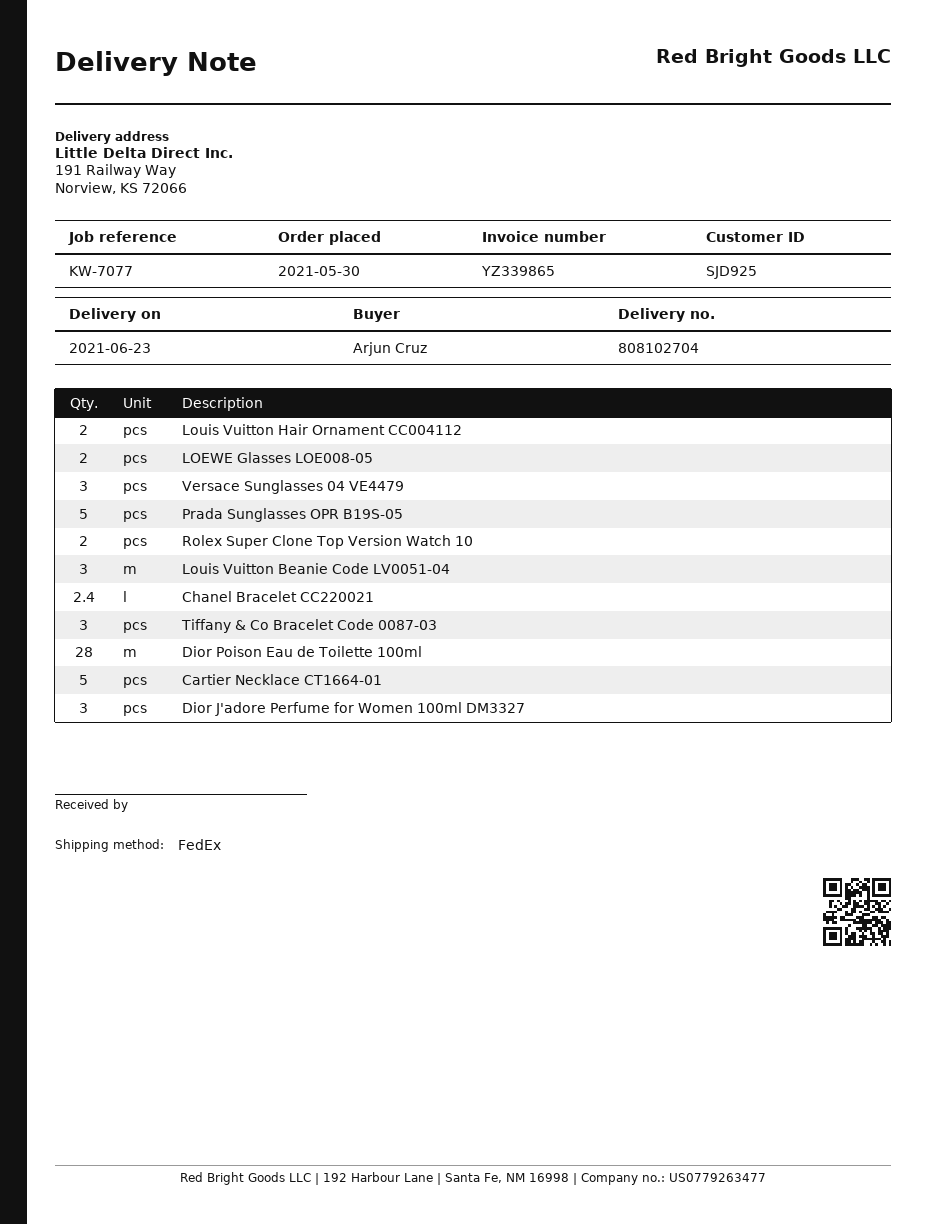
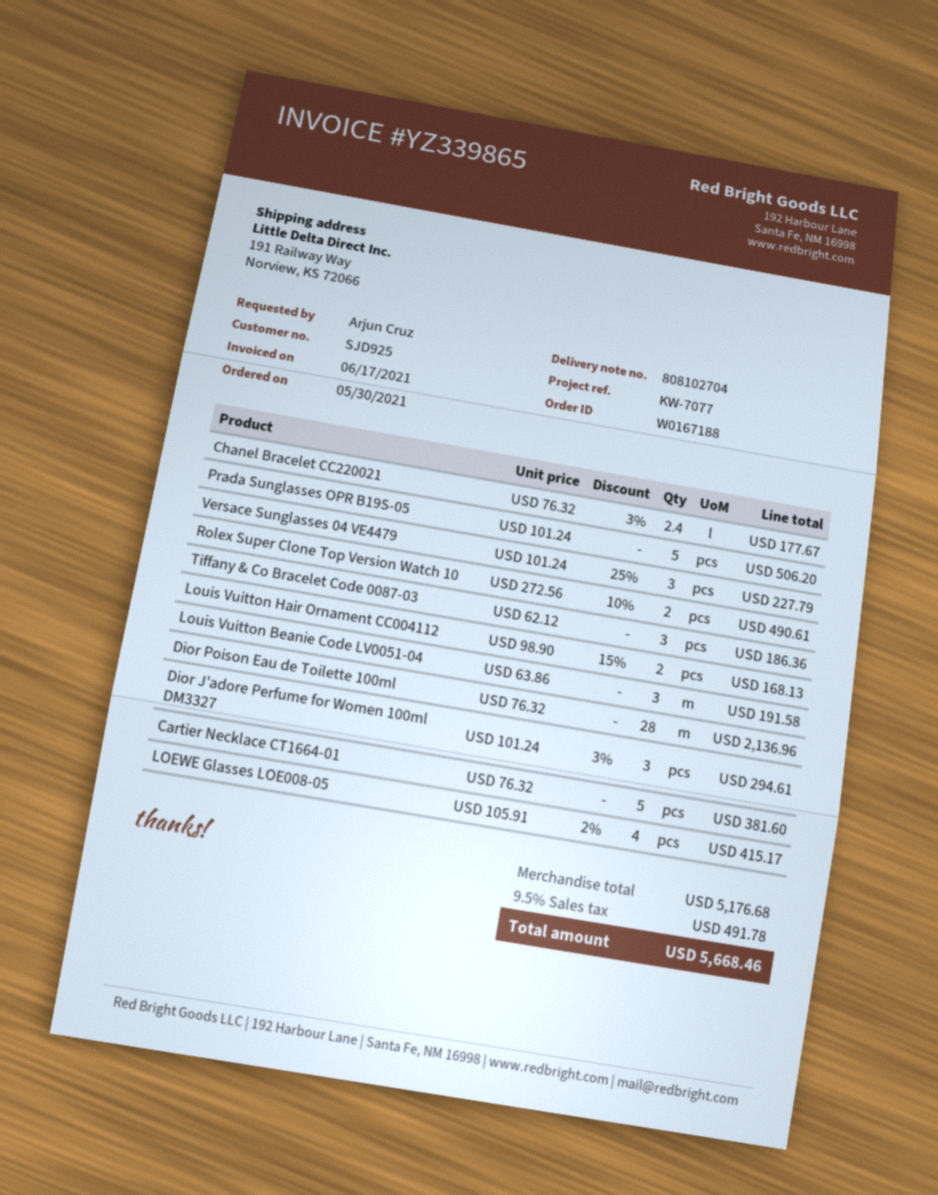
LOEWE Glasses LOE008-05: 2 -> 4

